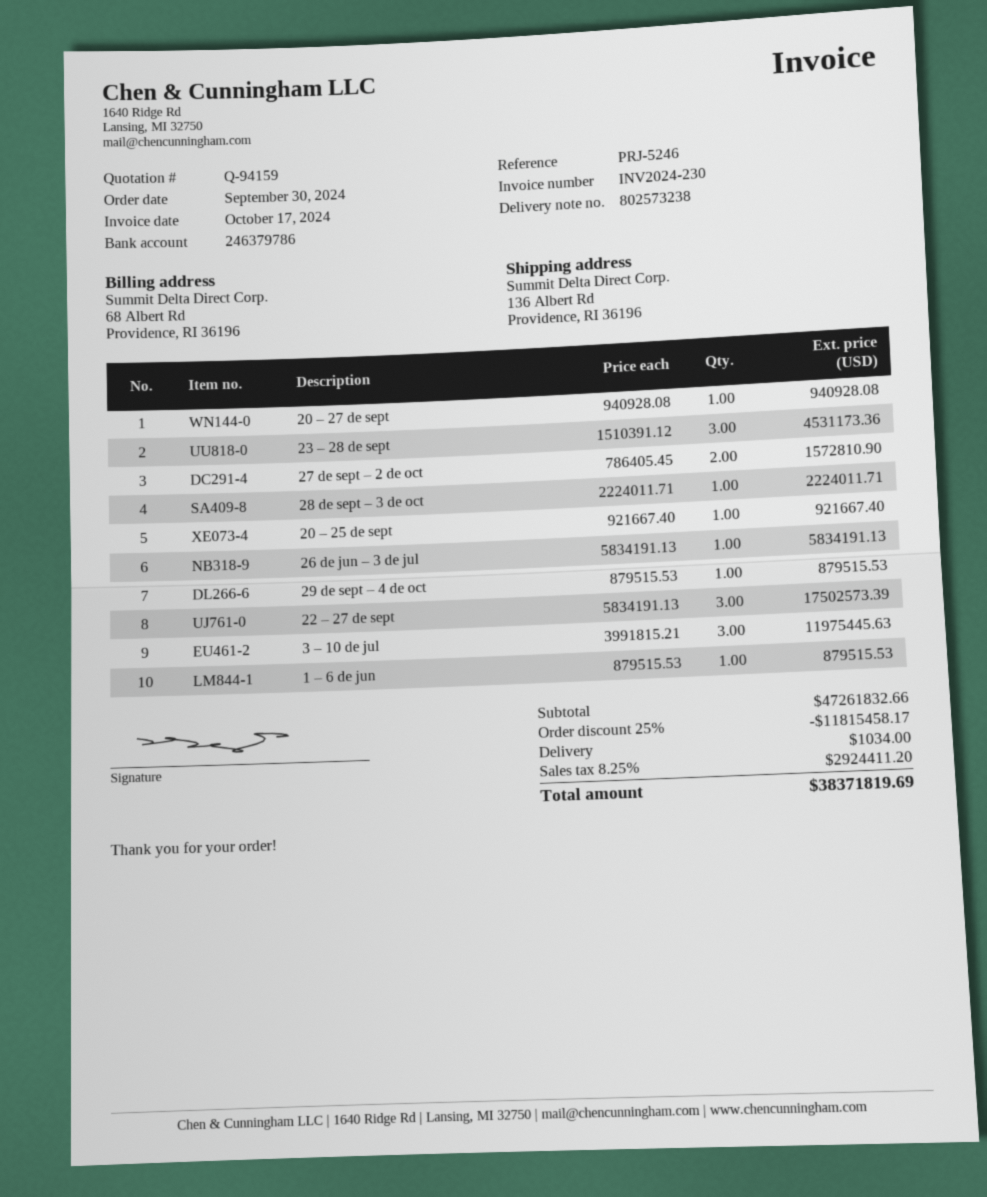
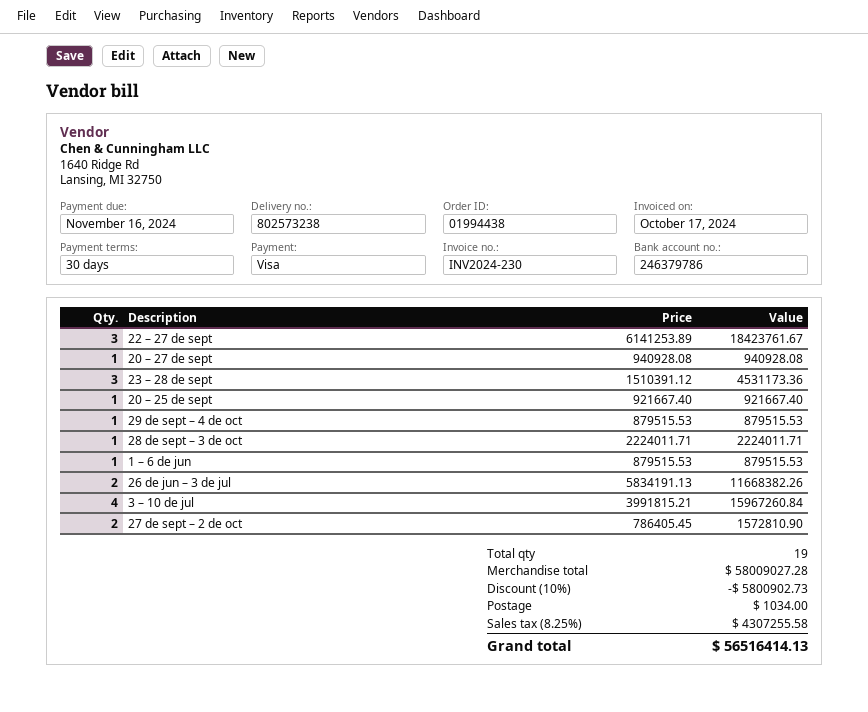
26 de jun – 3 de jul: 1 x 5834191.13 = 5834191.13 -> 2 x 5834191.13 = 11668382.26
22 – 27 de sept: 3 x 5834191.13 = 17502573.39 -> 3 x 6141253.89 = 18423761.67
3 – 10 de jul: 3 x 3991815.21 = 11975445.63 -> 4 x 3991815.21 = 15967260.84
subtotal: 47261832.66 -> 58009027.28
discount: 25% = 11815458.17 -> 10% = 5800902.73
tax: 8.25% = 2924411.20 -> 8.25% = 4307255.58
total: 38371819.69 -> 56516414.13

